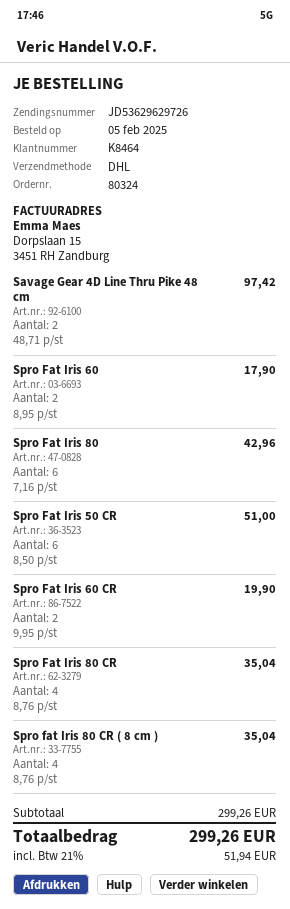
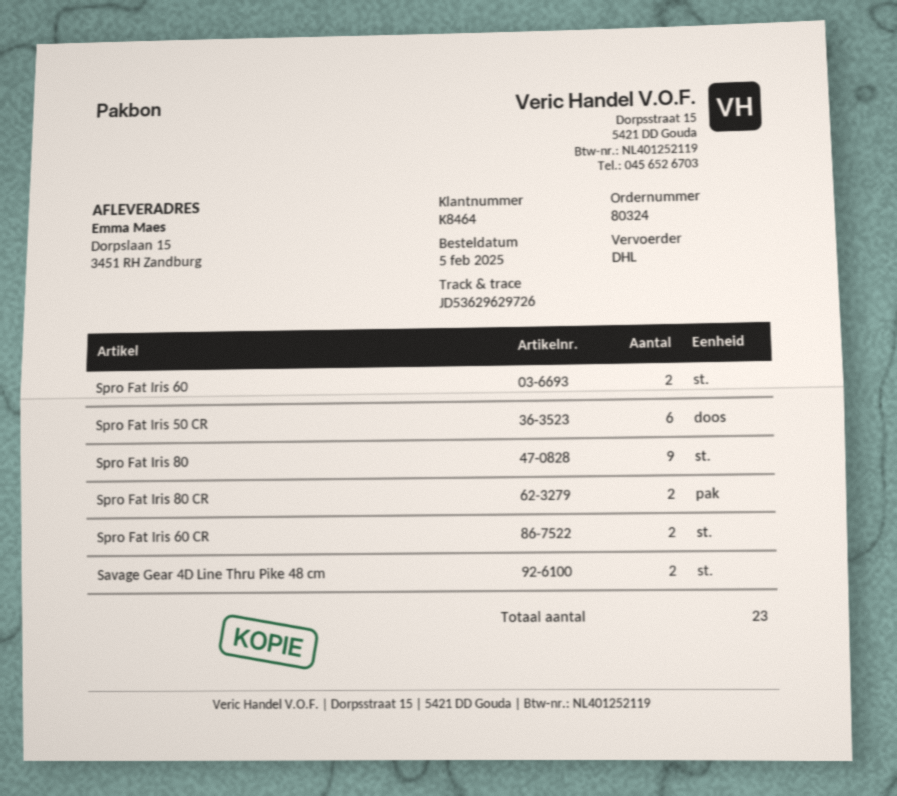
Spro Fat Iris 80: 6 -> 9
Spro Fat Iris 80 CR: 4 -> 2
Spro fat Iris 80 CR ( 8 cm ): 4 -> none

